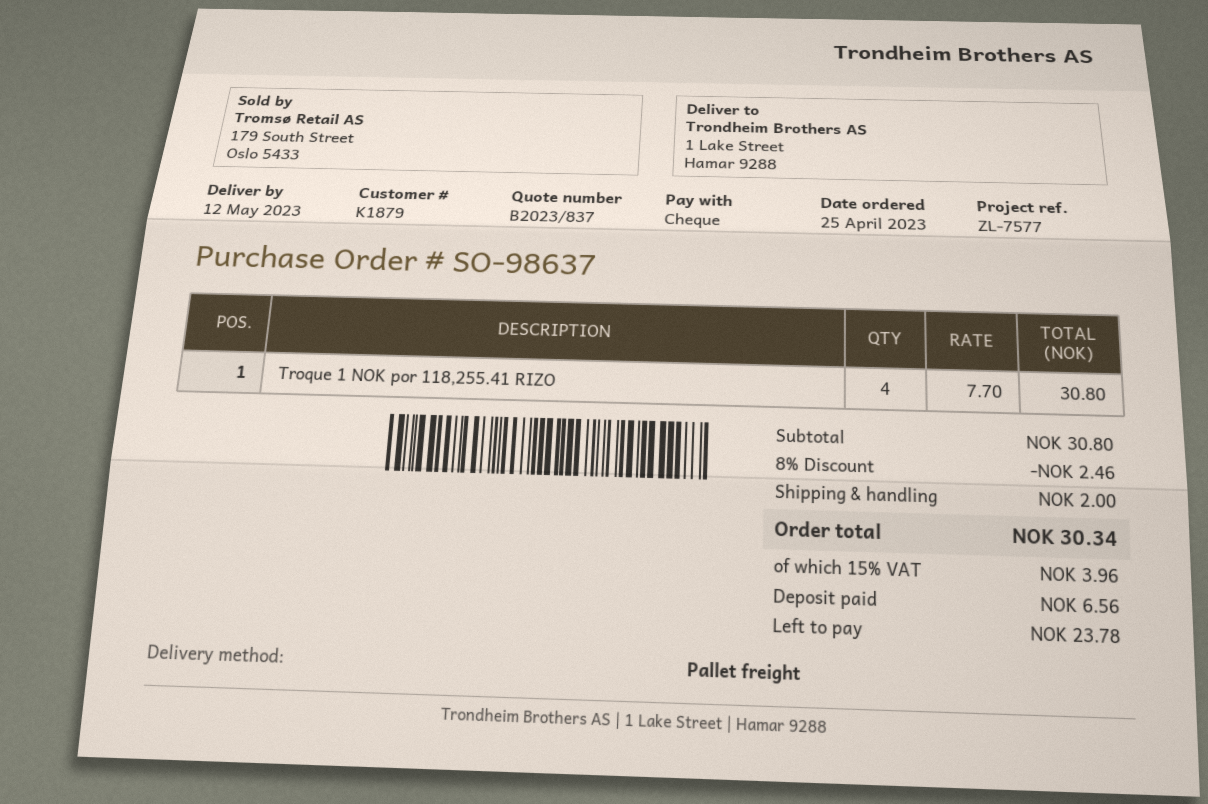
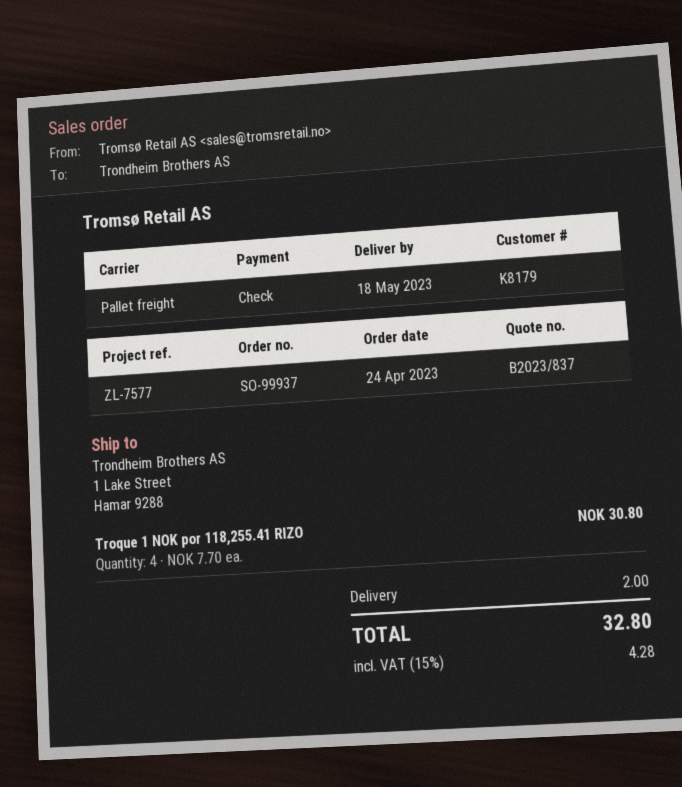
order number: SO-98637 -> SO-99937
order date: 2023-04-25 -> 2023-04-24
delivery date: 2023-05-12 -> 2023-05-18
customer number: K1879 -> K8179
discount: 8% = 2.46 -> none
tax: 15% = 3.96 -> 15% = 4.28
total: 30.34 -> 32.80

